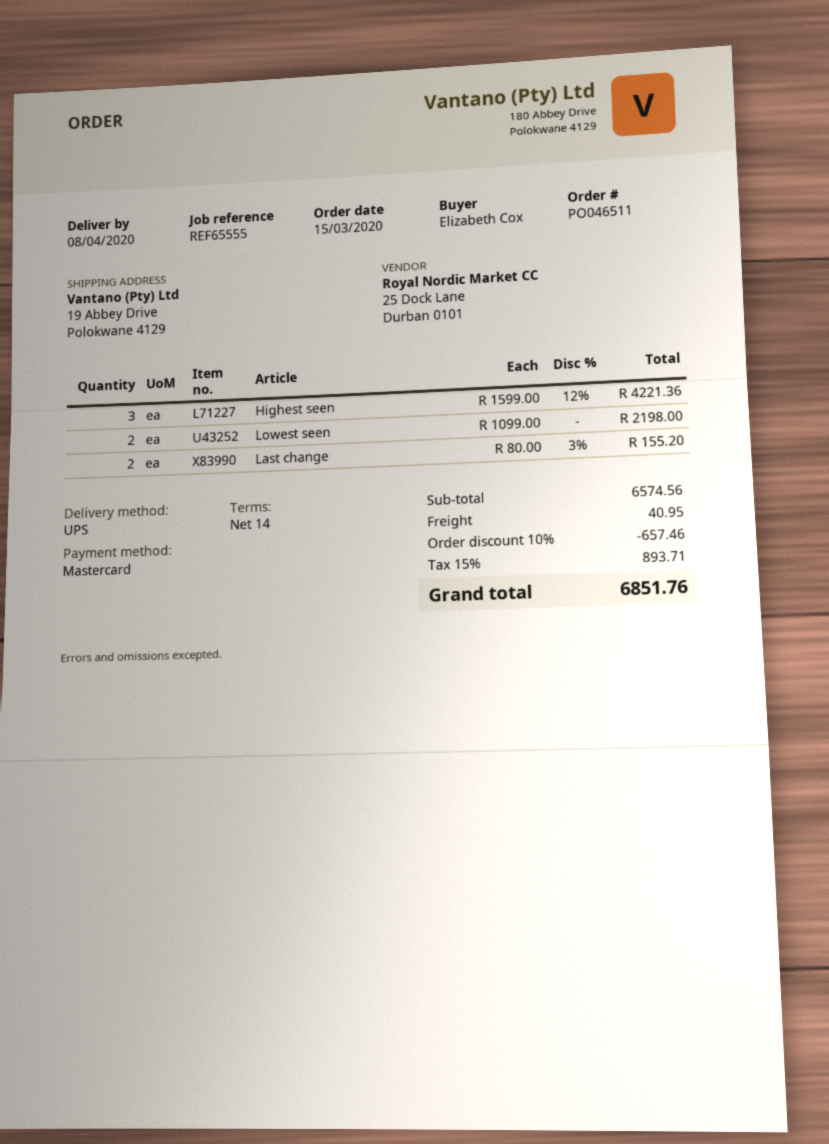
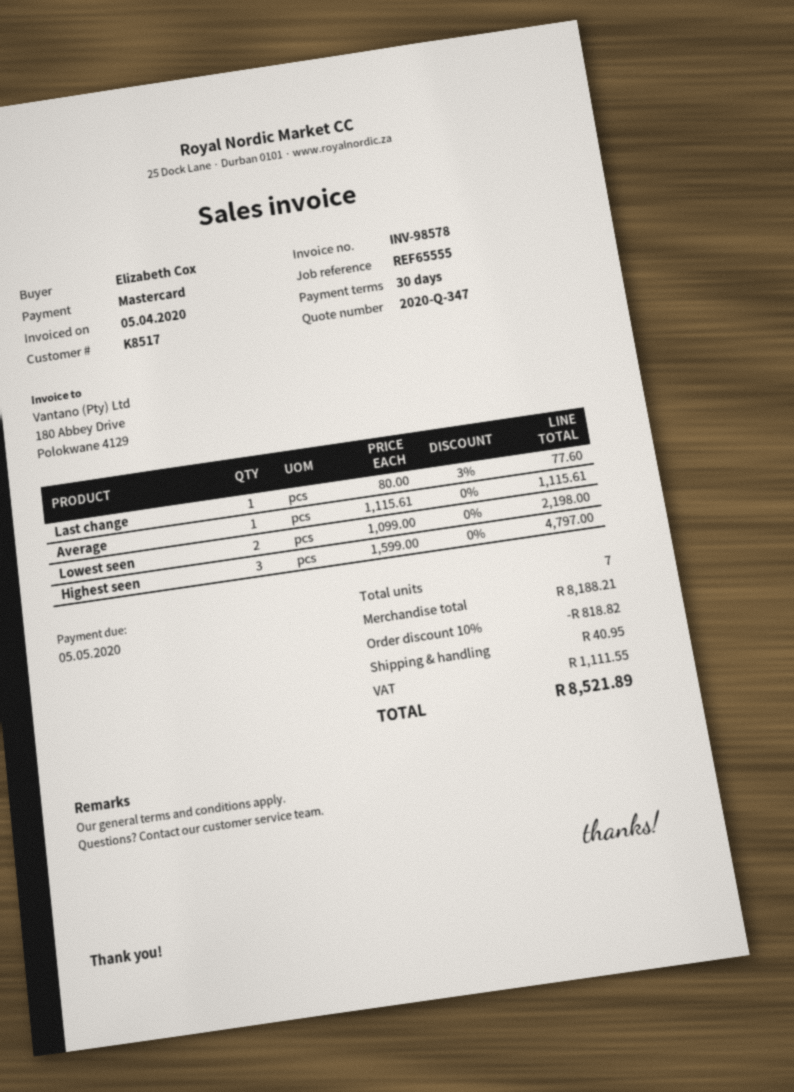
payment terms: 14 days -> 30 days
Highest seen: 3 x 1599.00 - 12% = 4221.36 -> 3 x 1599.00 = 4797.00
Last change: 2 x 80.00 - 3% = 155.20 -> 1 x 80.00 - 3% = 77.60
Average: none -> 1 x 1115.61 = 1115.61
subtotal: 6574.56 -> 8188.21
discount: 10% = 657.46 -> 10% = 818.82
tax: 893.71 -> 1111.55
total: 6851.76 -> 8521.89

